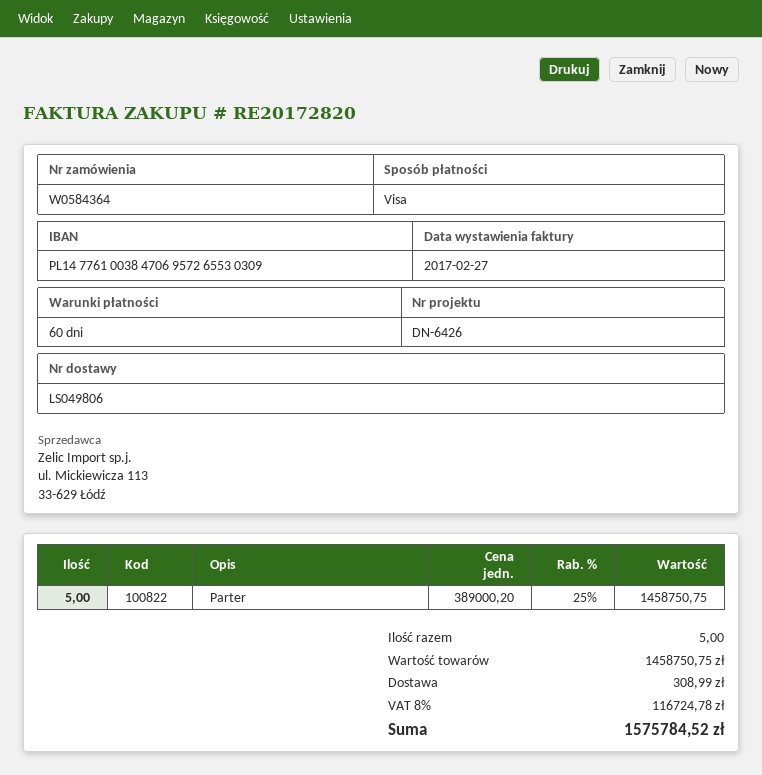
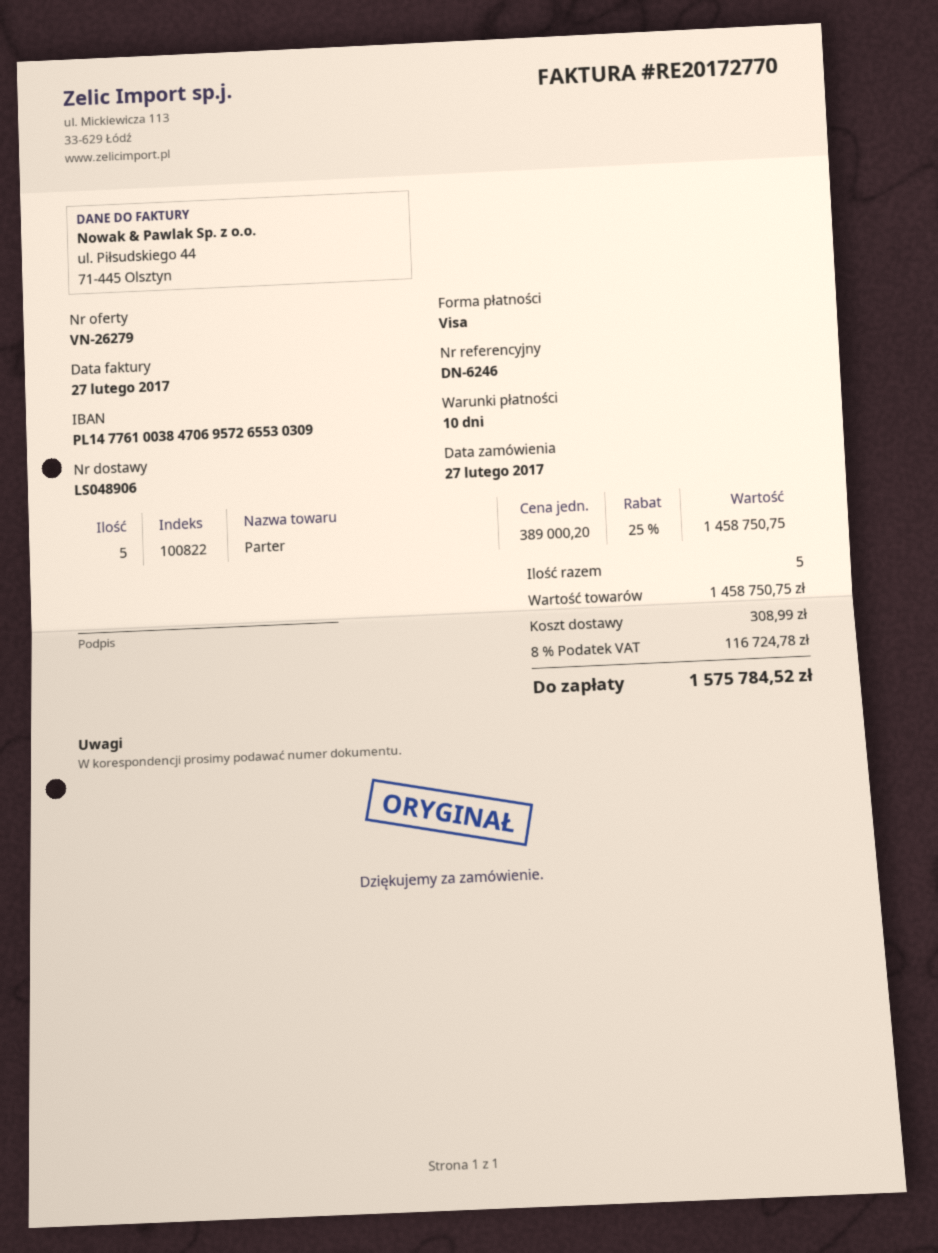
delivery note number: LS049806 -> LS048906
invoice number: RE20172820 -> RE20172770
payment terms: 60 days -> 10 days
reference: DN-6426 -> DN-6246

